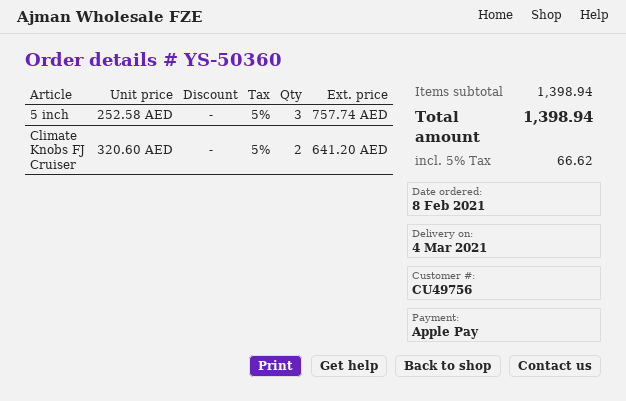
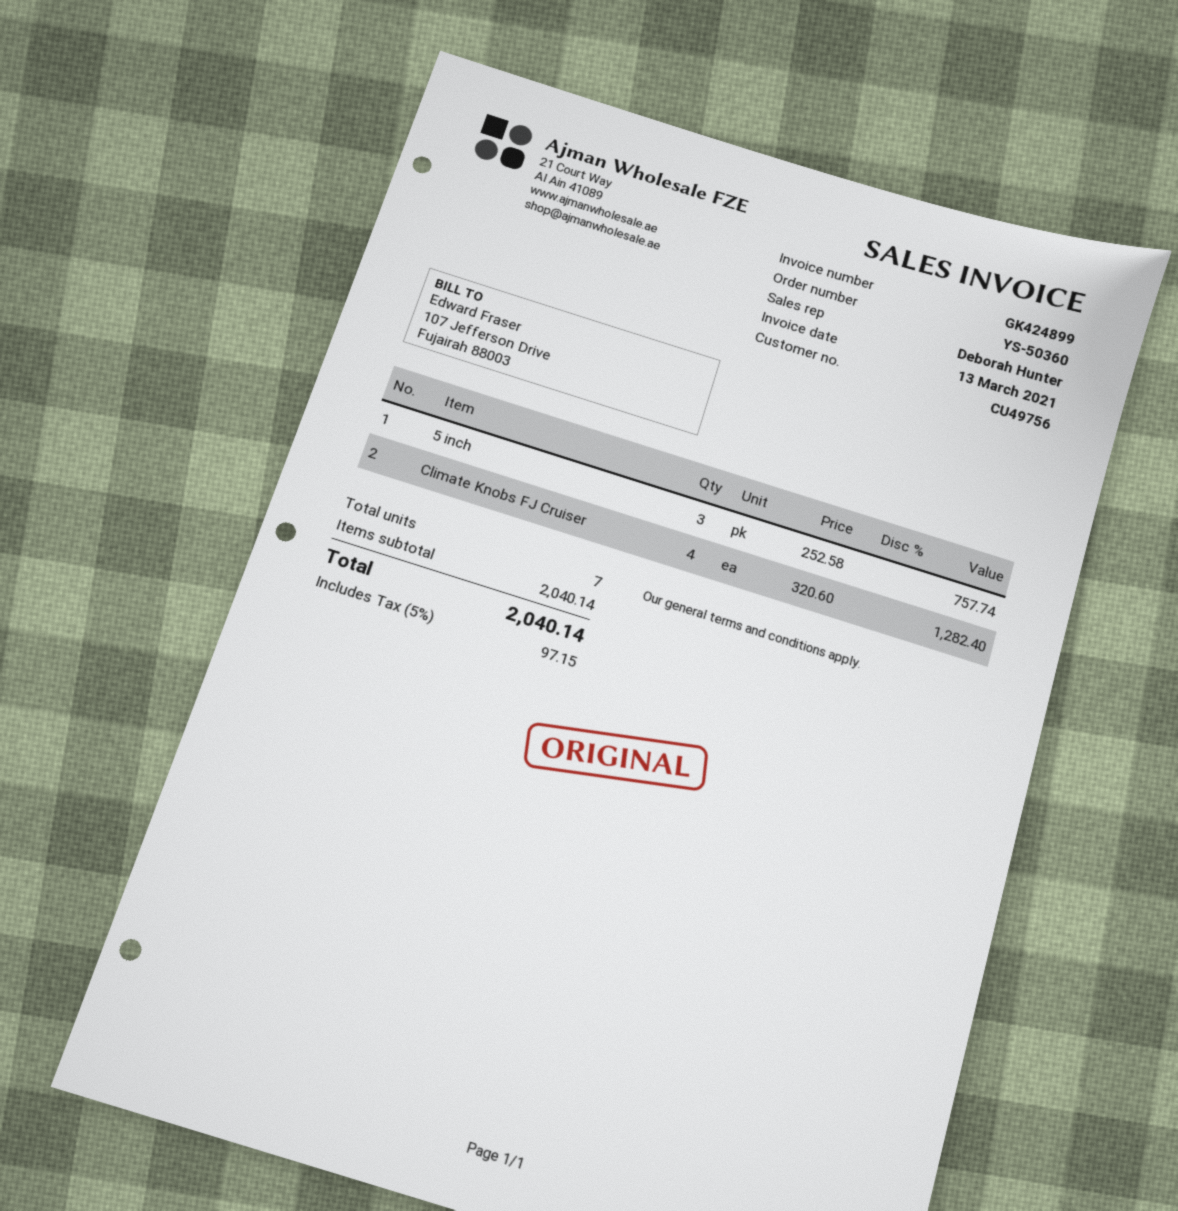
Climate Knobs FJ Cruiser: 2 x 320.60 = 641.20 -> 4 x 320.60 = 1282.40
subtotal: 1398.94 -> 2040.14
tax: 5% = 66.62 -> 5% = 97.15
total: 1398.94 -> 2040.14

